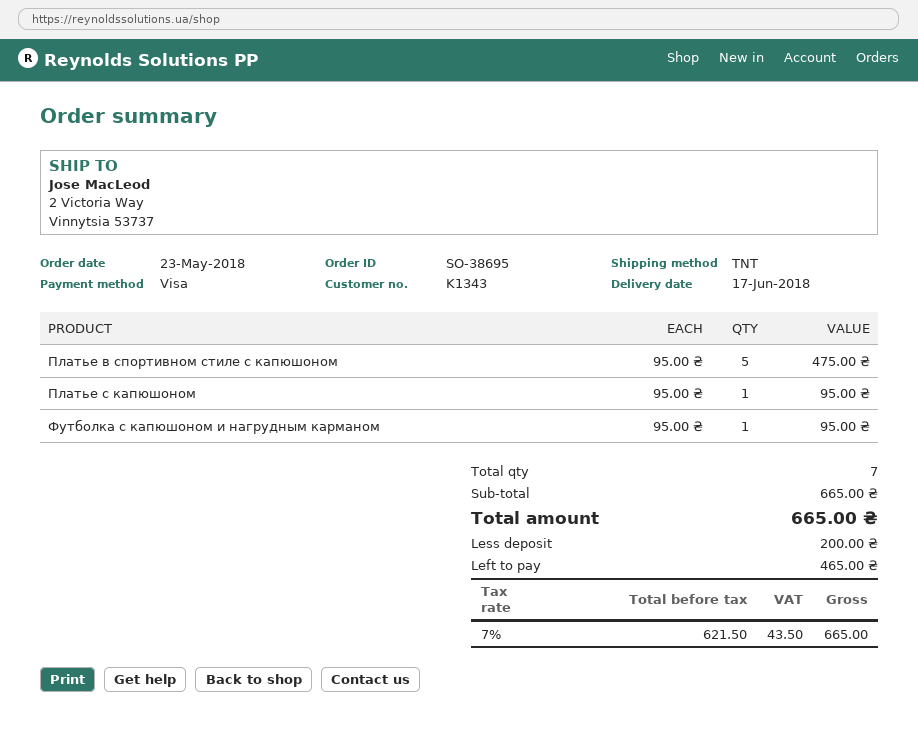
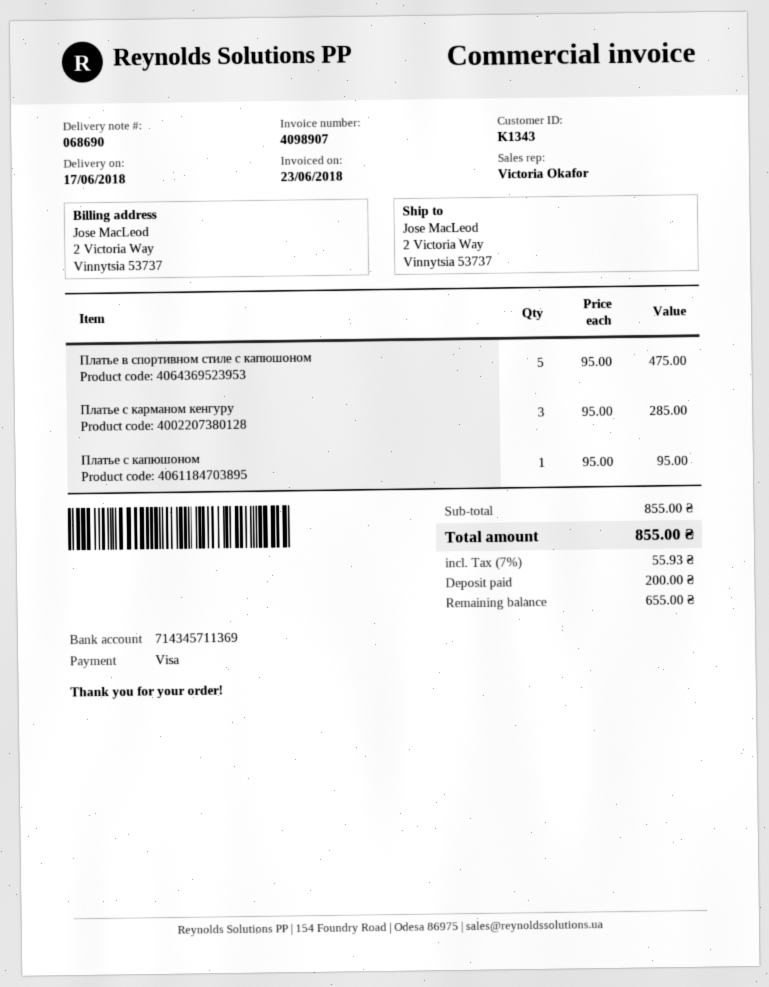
Футболка с капюшоном и нагрудным карманом: 1 x 95.00 = 95.00 -> none
Платье с карманом кенгуру: none -> 3 x 95.00 = 285.00
subtotal: 665.00 -> 855.00
tax: 7% = 43.50 -> 7% = 55.93
total: 665.00 -> 855.00
balance: 465.00 -> 655.00

